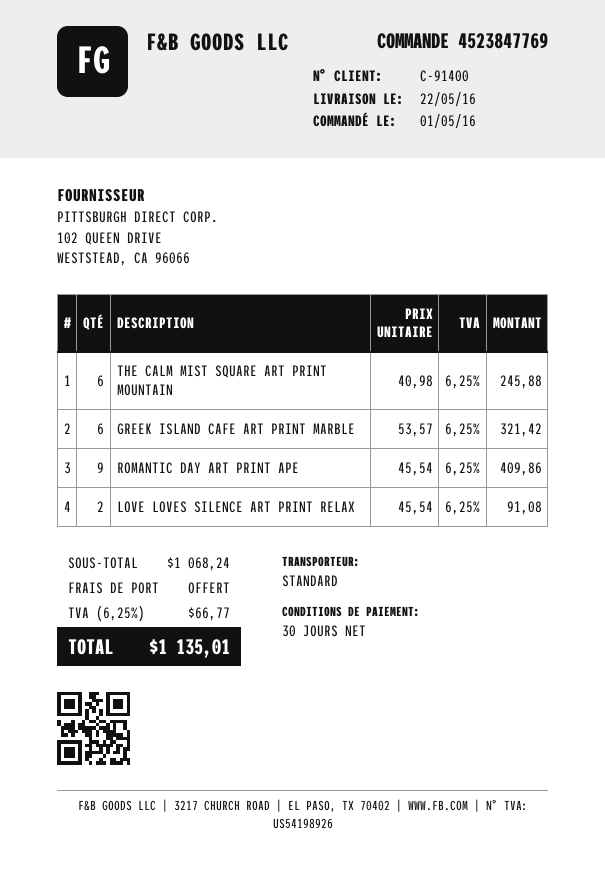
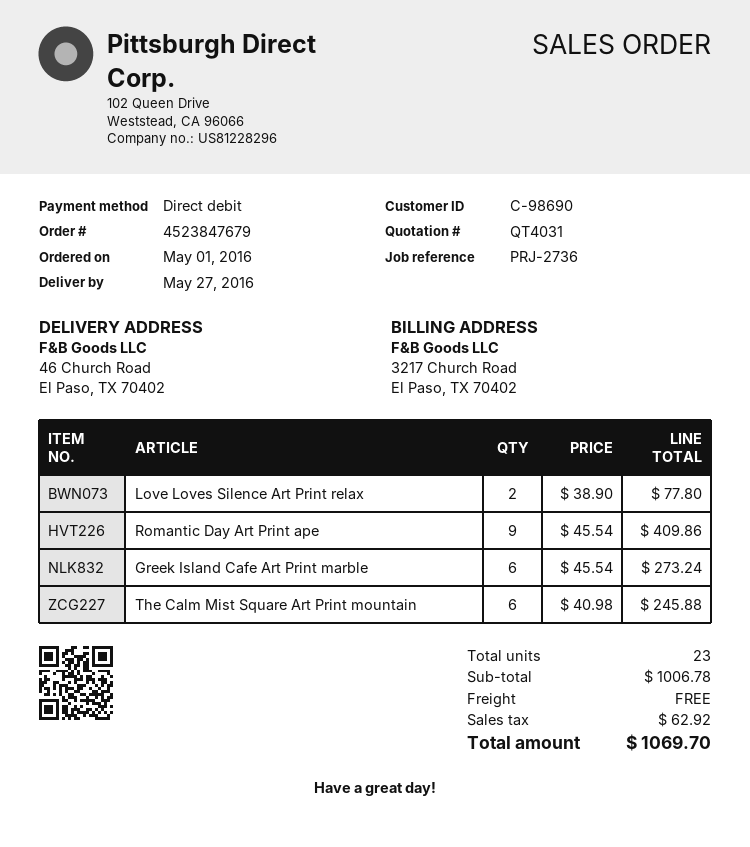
order number: 4523847769 -> 4523847679
delivery date: 2016-05-22 -> 2016-05-27
customer number: C-91400 -> C-98690
GREEK ISLAND CAFE ART PRINT MARBLE: 6 x 53.57 = 321.42 -> 6 x 45.54 = 273.24
LOVE LOVES SILENCE ART PRINT RELAX: 2 x 45.54 = 91.08 -> 2 x 38.90 = 77.80
subtotal: 1068.24 -> 1006.78
tax: 66.77 -> 62.92
total: 1135.01 -> 1069.70

